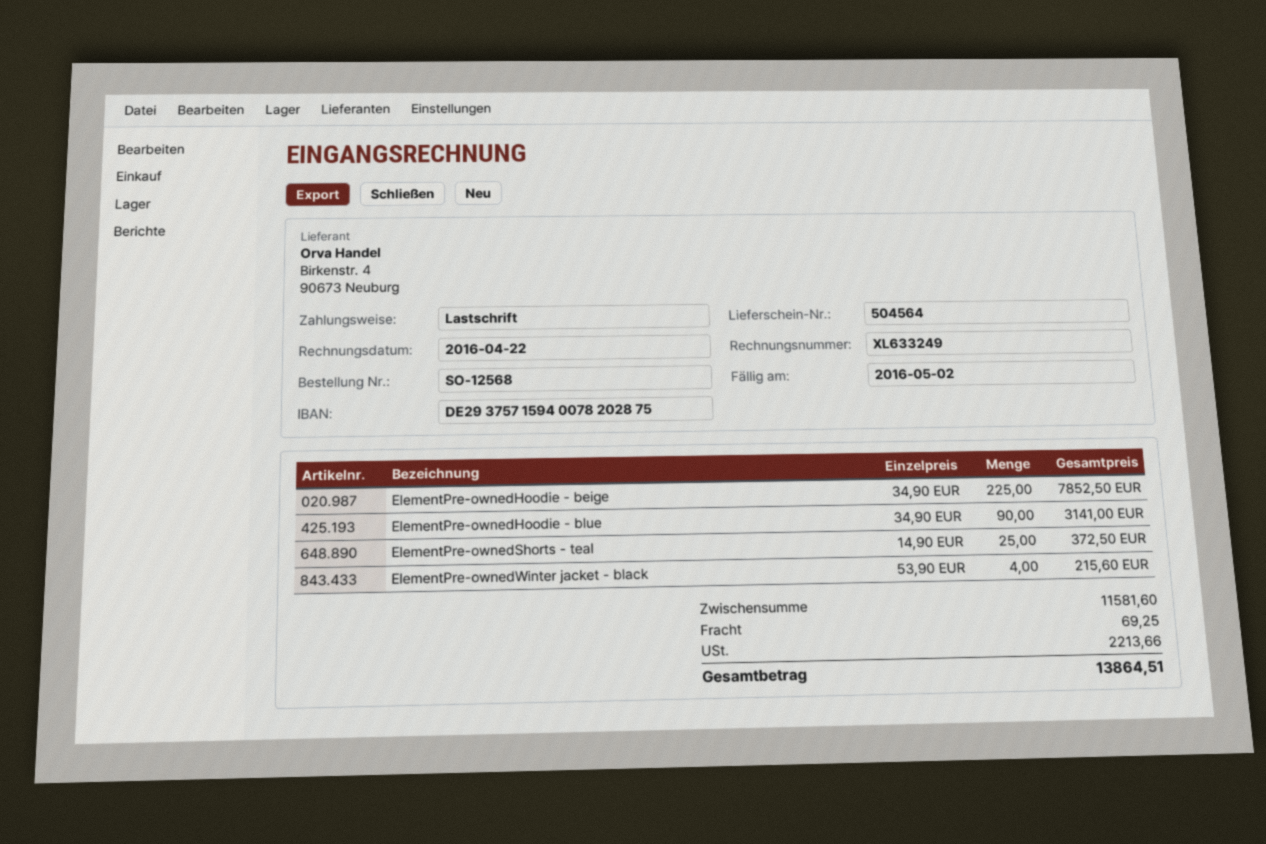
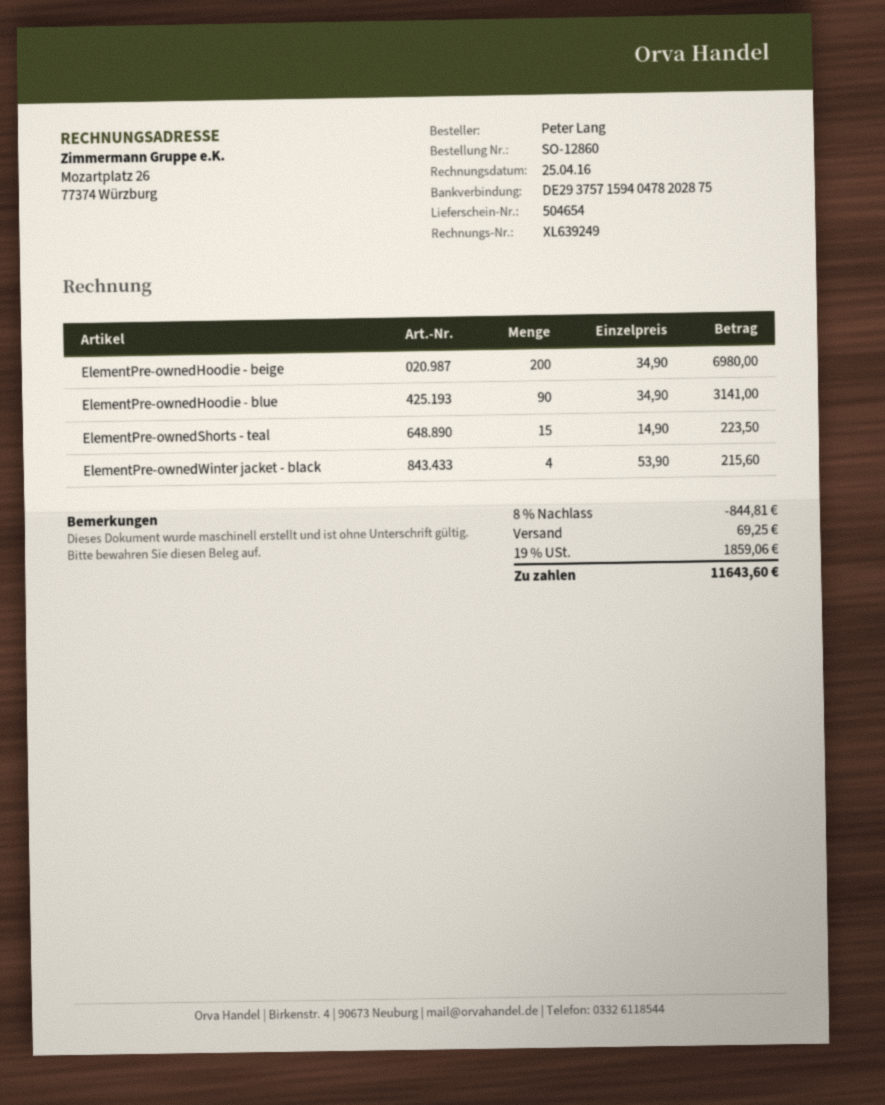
order number: SO-12568 -> SO-12860
delivery note number: 504564 -> 504654
invoice number: XL633249 -> XL639249
invoice date: 2016-04-22 -> 2016-04-25
bank account: DE29375715940078202875 -> DE29375715940478202875
ElementPre-ownedHoodie - beige: 225 x 34.90 = 7852.50 -> 200 x 34.90 = 6980.00
ElementPre-ownedShorts - teal: 25 x 14.90 = 372.50 -> 15 x 14.90 = 223.50
discount: none -> 8% = 844.81
tax: 2213.66 -> 1859.06
total: 13864.51 -> 11643.60

